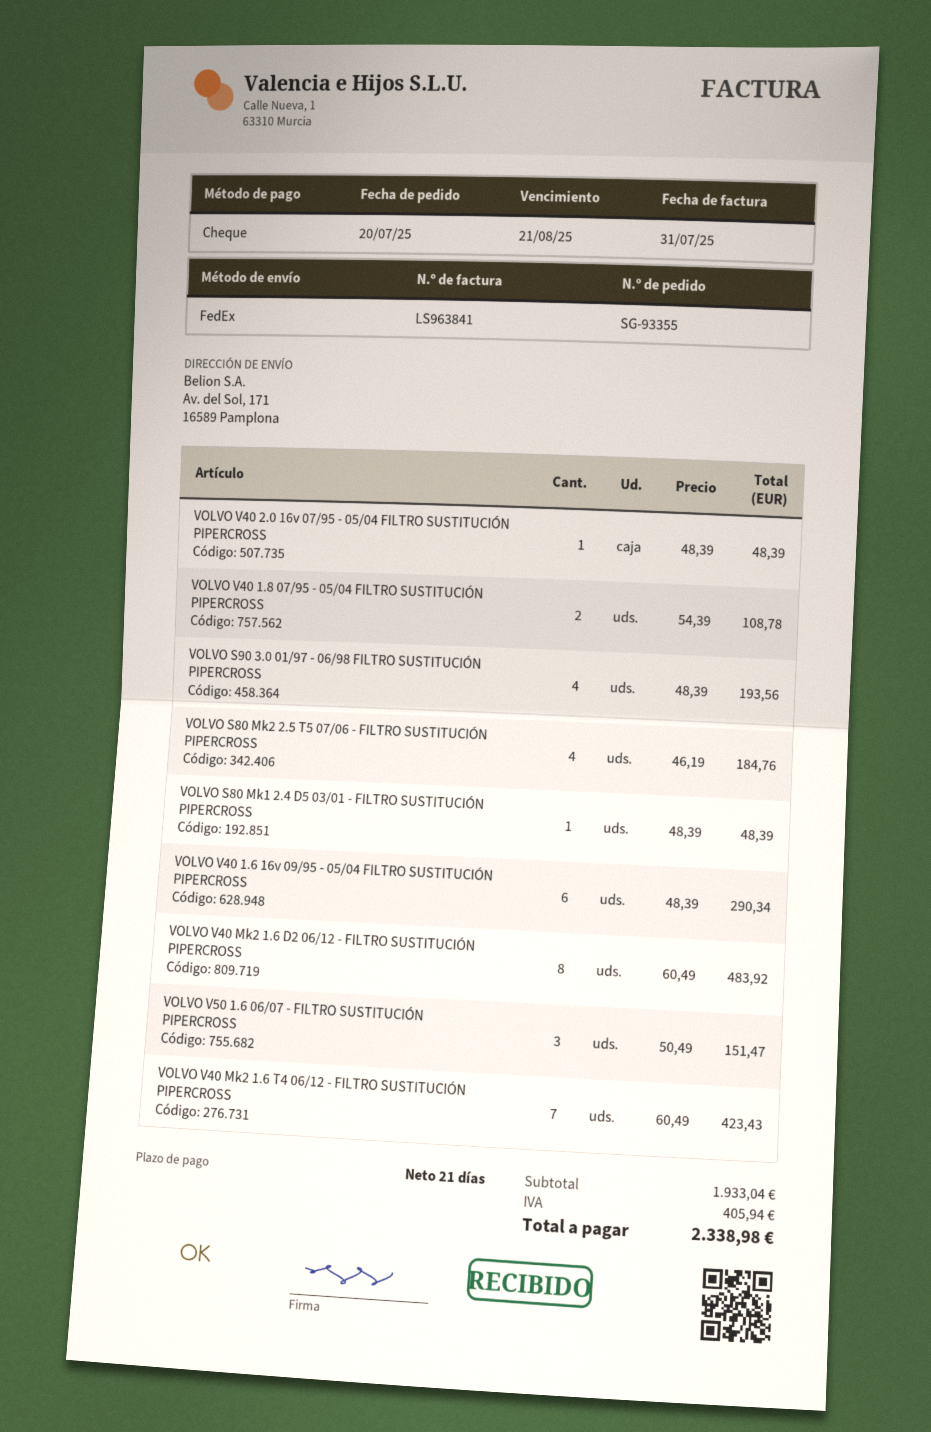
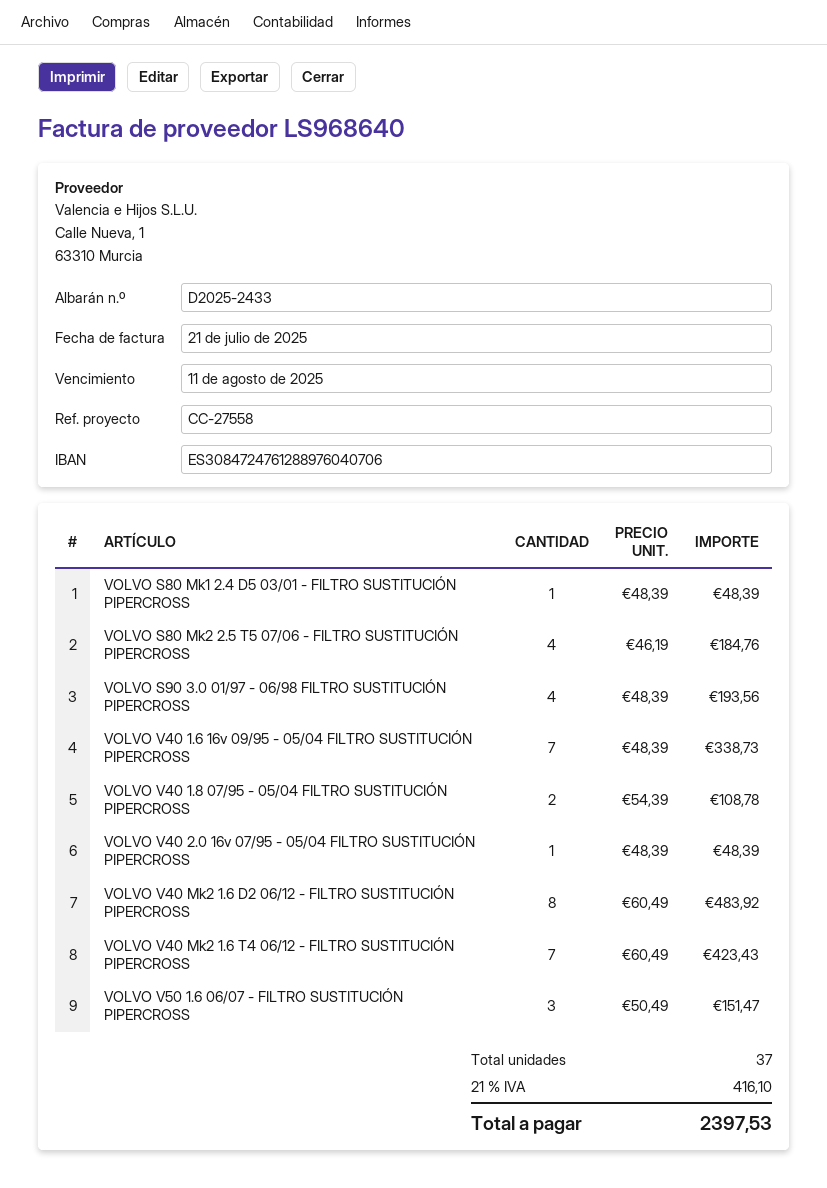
invoice number: LS963841 -> LS968640
invoice date: 2025-07-31 -> 2025-07-21
due date: 2025-08-21 -> 2025-08-11
VOLVO V40 1.6 16v 09/95 - 05/04 FILTRO SUSTITUCIÓN PIPERCROSS: 6 x 48.39 = 290.34 -> 7 x 48.39 = 338.73
tax: 405.94 -> 416.10
total: 2338.98 -> 2397.53

